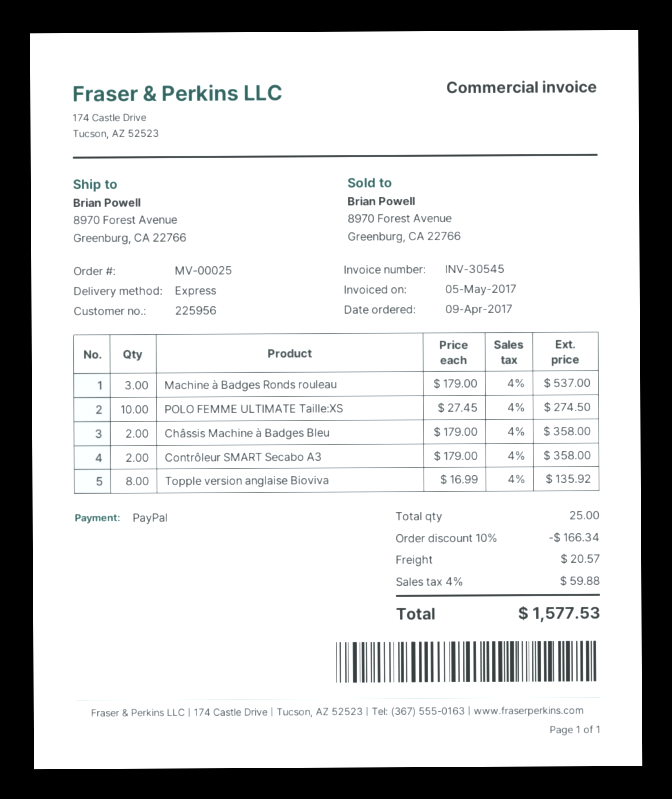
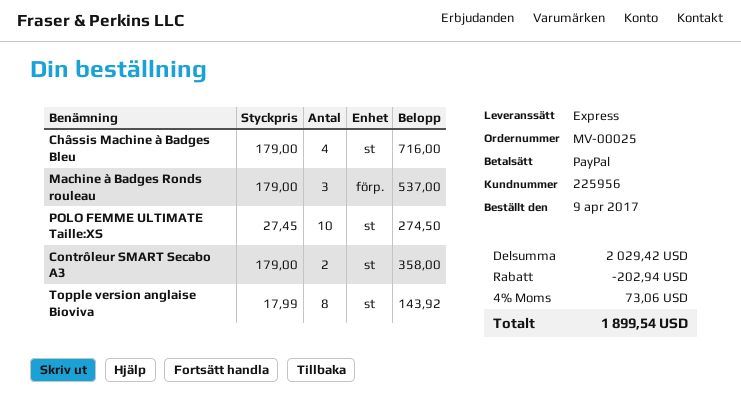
Châssis Machine à Badges Bleu: 2 x 179.00 = 358.00 -> 4 x 179.00 = 716.00
Topple version anglaise Bioviva: 8 x 16.99 = 135.92 -> 8 x 17.99 = 143.92
discount: 166.34 -> 202.94
shipping: 20.57 -> none
tax: 4% = 59.88 -> 4% = 73.06
total: 1577.53 -> 1899.54

